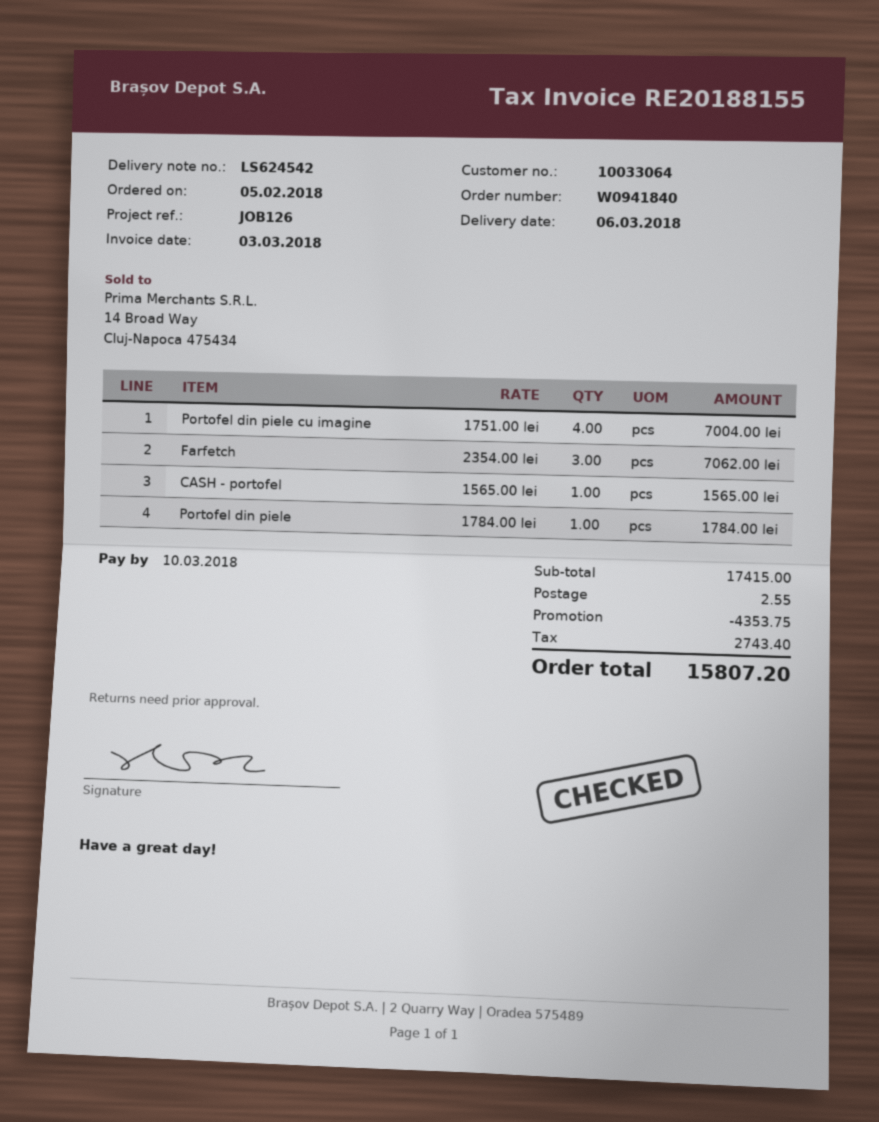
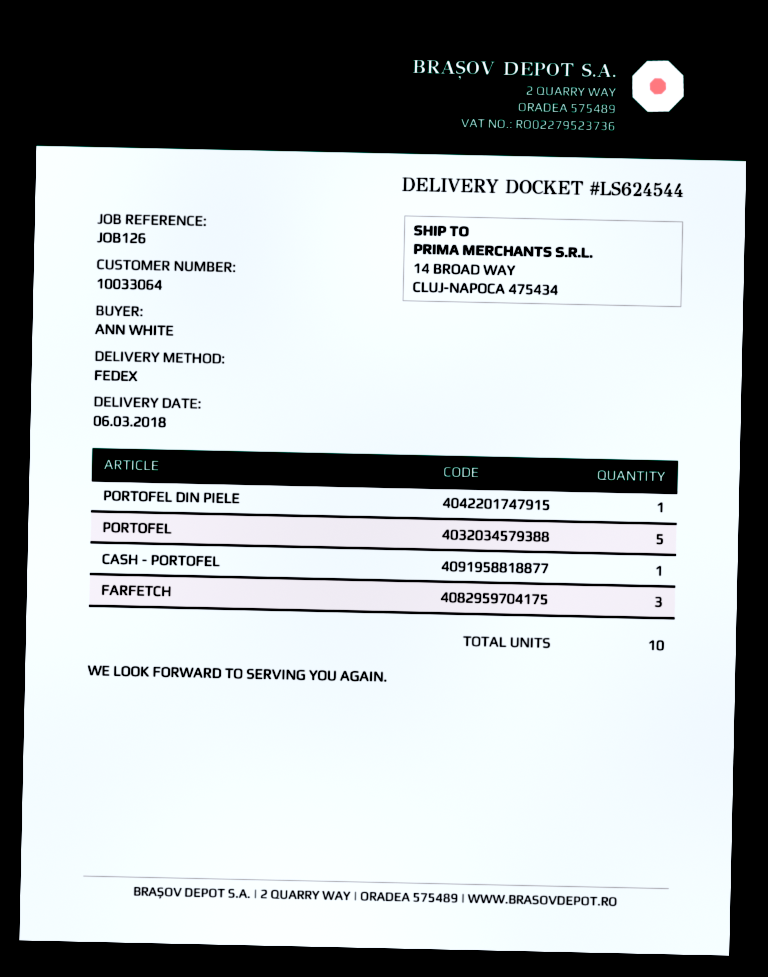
delivery note number: LS624542 -> LS624544
Portofel din piele cu imagine: 4 -> none
PORTOFEL: none -> 5

